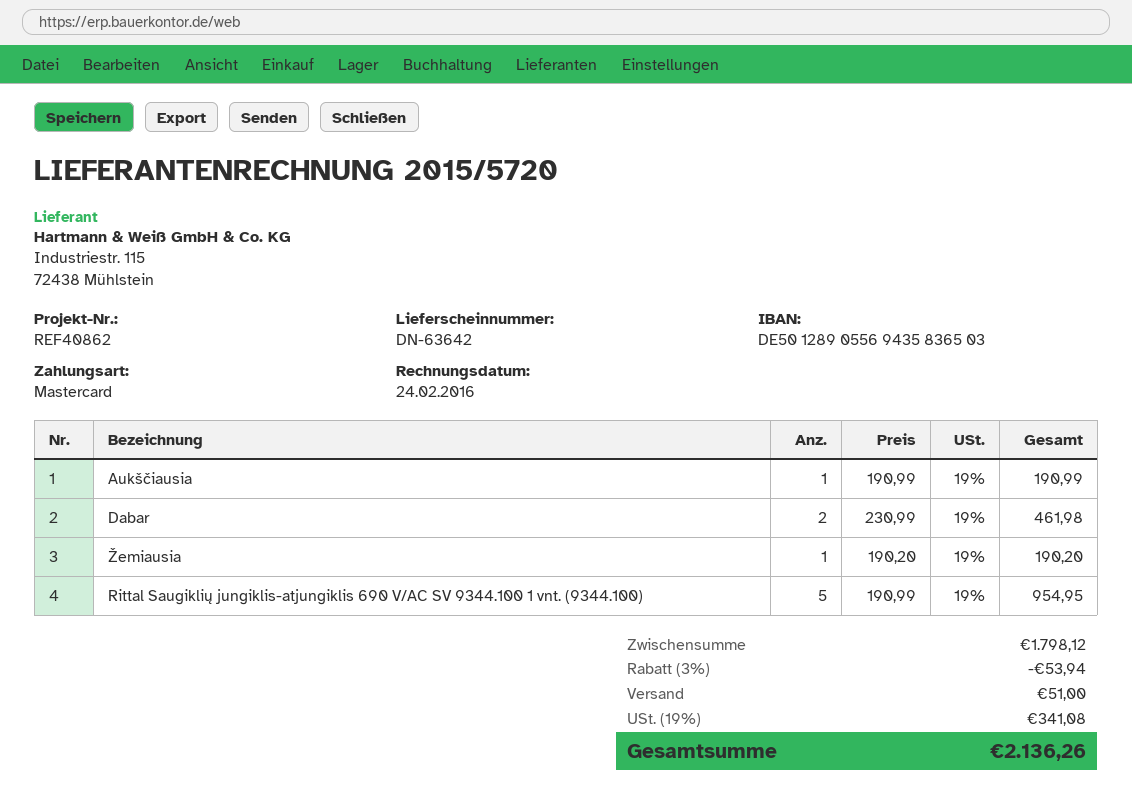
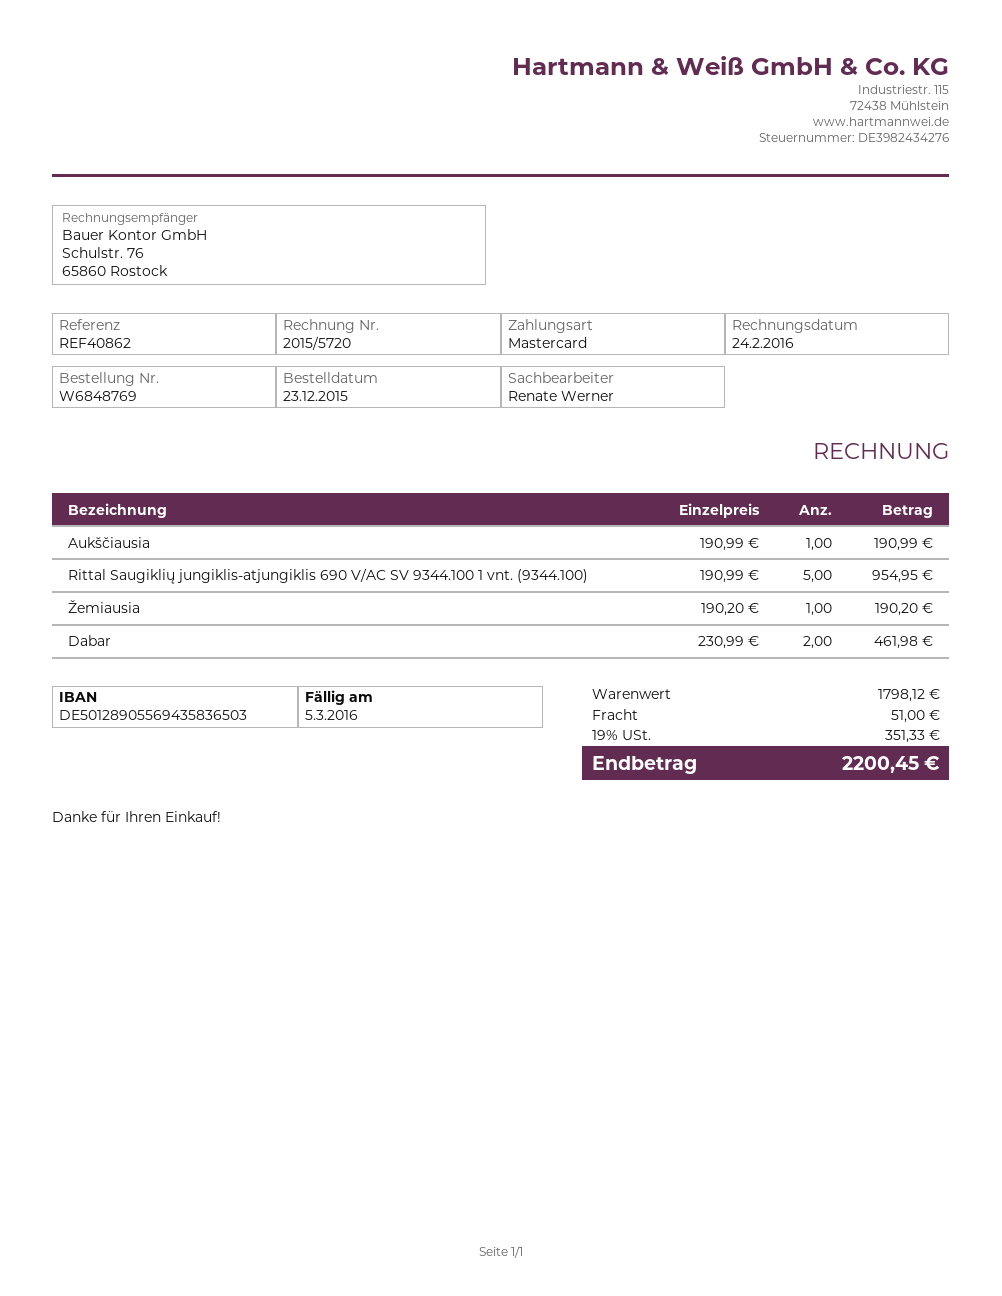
discount: 3% = 53.94 -> none
tax: 19% = 341.08 -> 19% = 351.33
total: 2136.26 -> 2200.45

